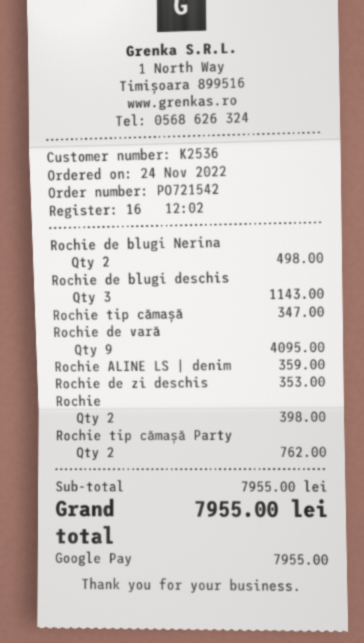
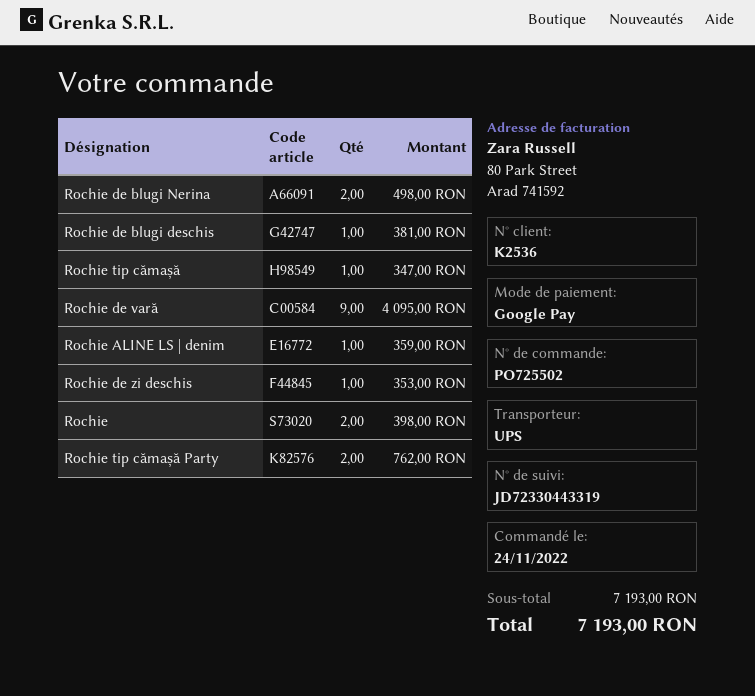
order number: PO721542 -> PO725502
Rochie de blugi deschis: 3 for 1143.00 -> 1 for 381.00
subtotal: 7955.00 -> 7193.00
total: 7955.00 -> 7193.00

